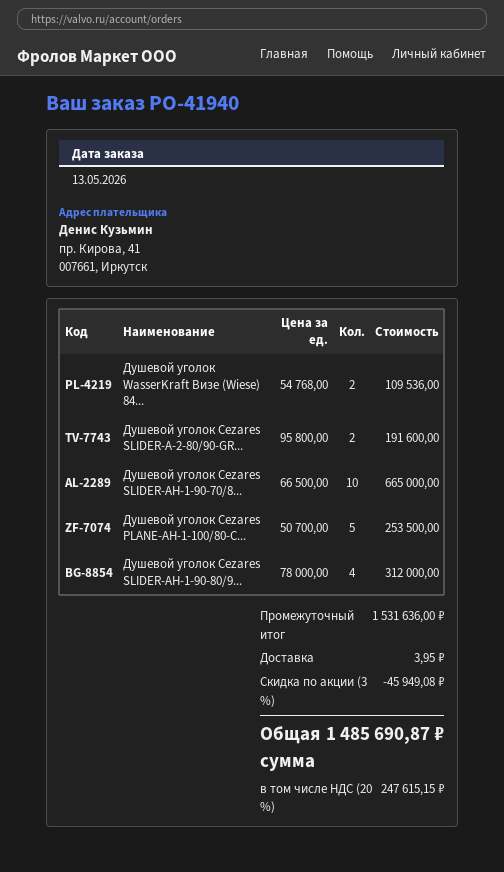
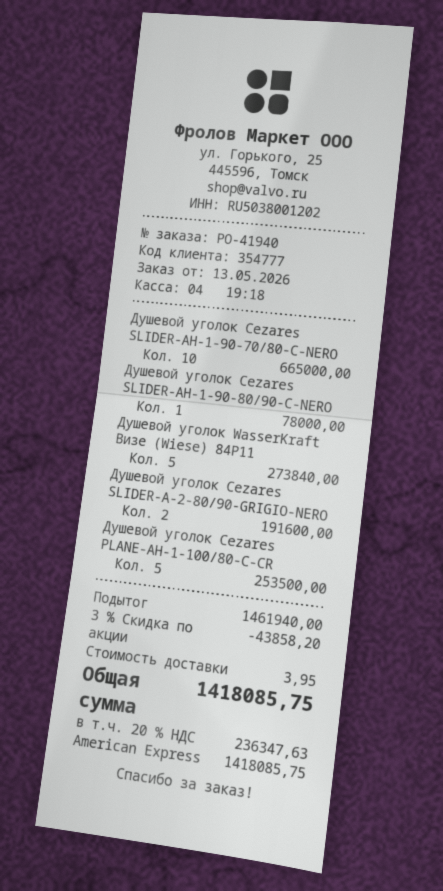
Душевой уголок WasserKraft Визе (Wiese) 84...: 2 for 109536.00 -> 5 for 273840.00
Душевой уголок Cezares SLIDER-AH-1-90-80/9...: 4 for 312000.00 -> 1 for 78000.00
subtotal: 1531636.00 -> 1461940.00
discount: 3% = 45949.08 -> 3% = 43858.20
tax: 20% = 247615.15 -> 20% = 236347.63
total: 1485690.87 -> 1418085.75

